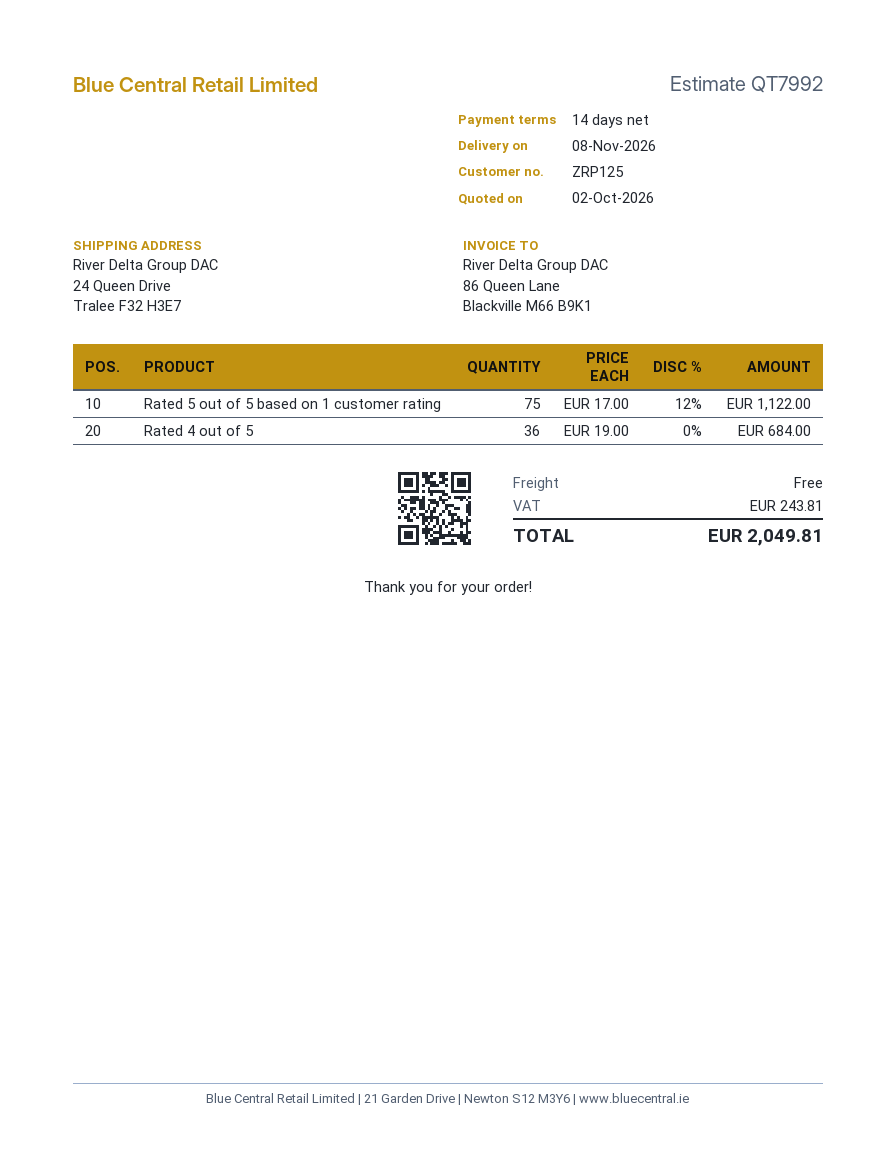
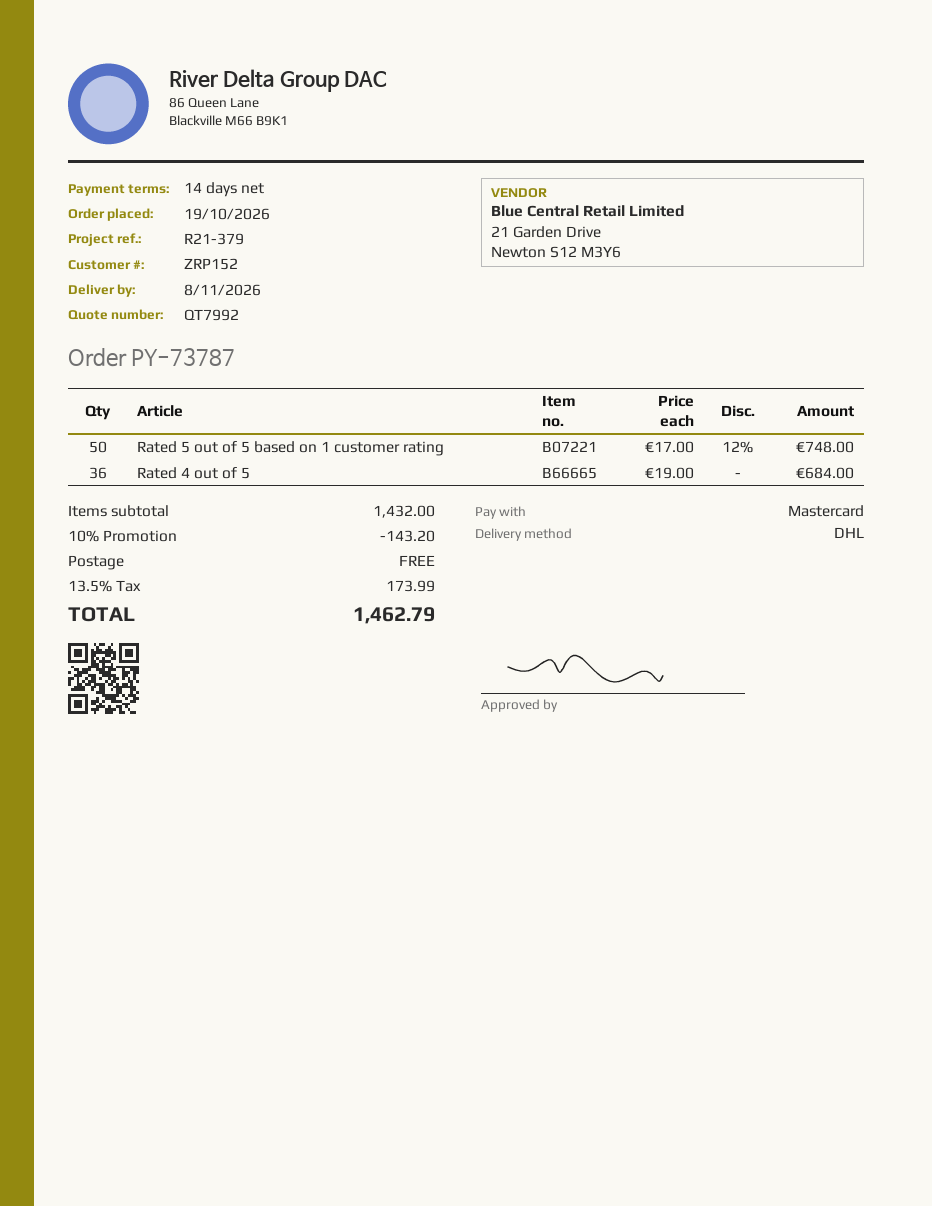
customer number: ZRP125 -> ZRP152
Rated 5 out of 5 based on 1 customer rating: 75 x 17.00 - 12% = 1122.00 -> 50 x 17.00 - 12% = 748.00
discount: none -> 10% = 143.20
tax: 243.81 -> 173.99
total: 2049.81 -> 1462.79

